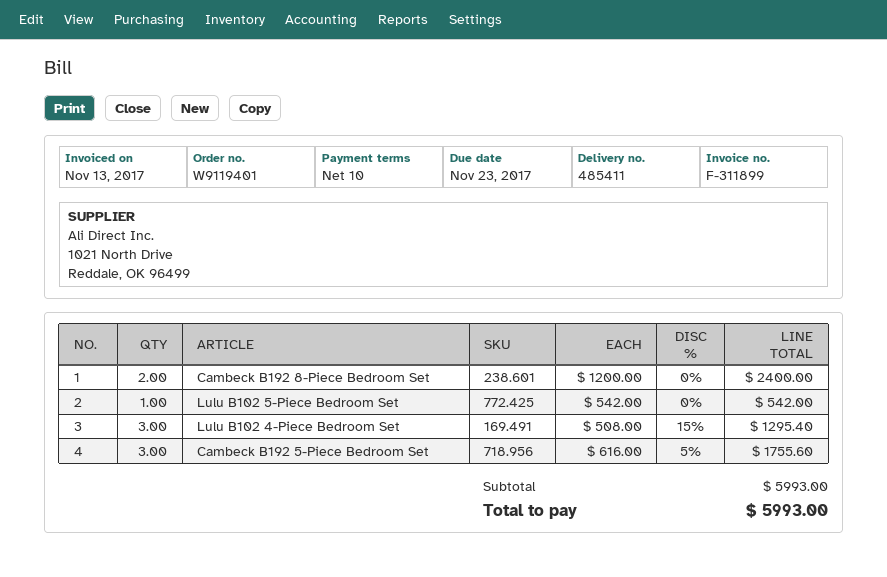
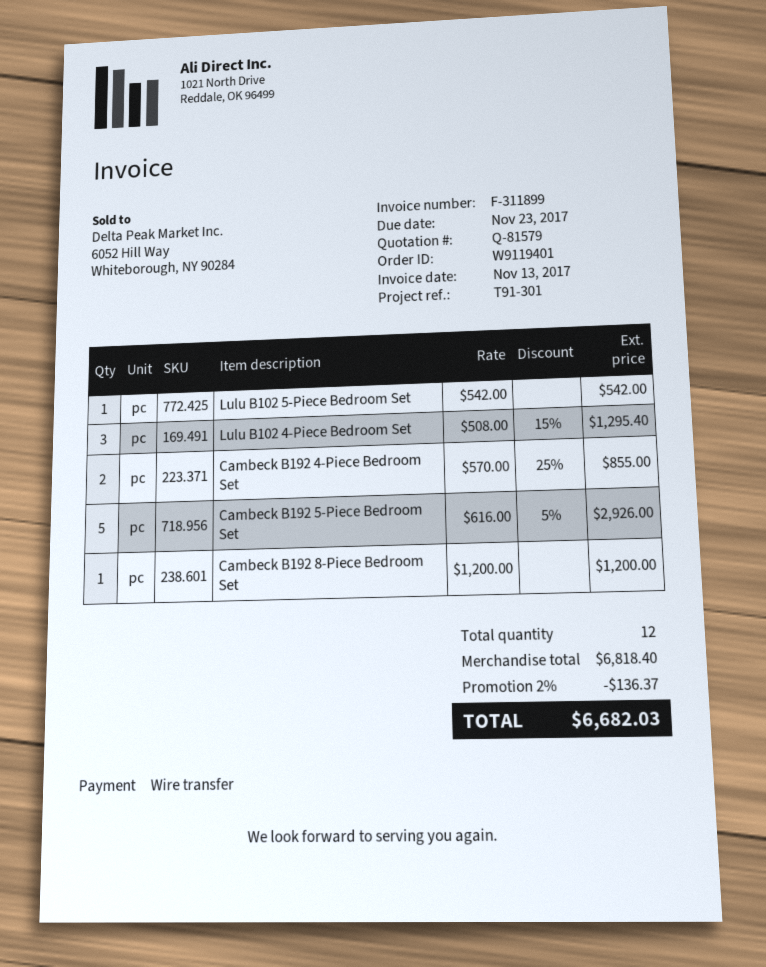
Cambeck B192 8-Piece Bedroom Set: 2 x 1200.00 = 2400.00 -> 1 x 1200.00 = 1200.00
Cambeck B192 5-Piece Bedroom Set: 3 x 616.00 - 5% = 1755.60 -> 5 x 616.00 - 5% = 2926.00
Cambeck B192 4-Piece Bedroom Set: none -> 2 x 570.00 - 25% = 855.00
subtotal: 5993.00 -> 6818.40
discount: none -> 2% = 136.37
total: 5993.00 -> 6682.03

